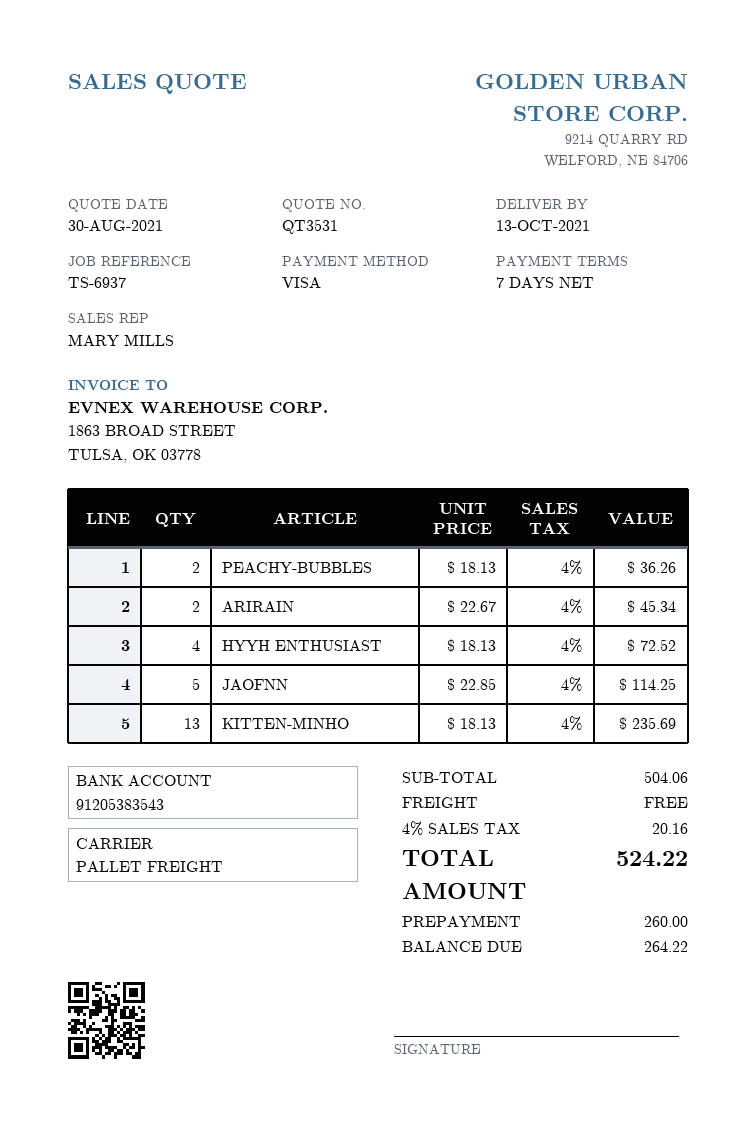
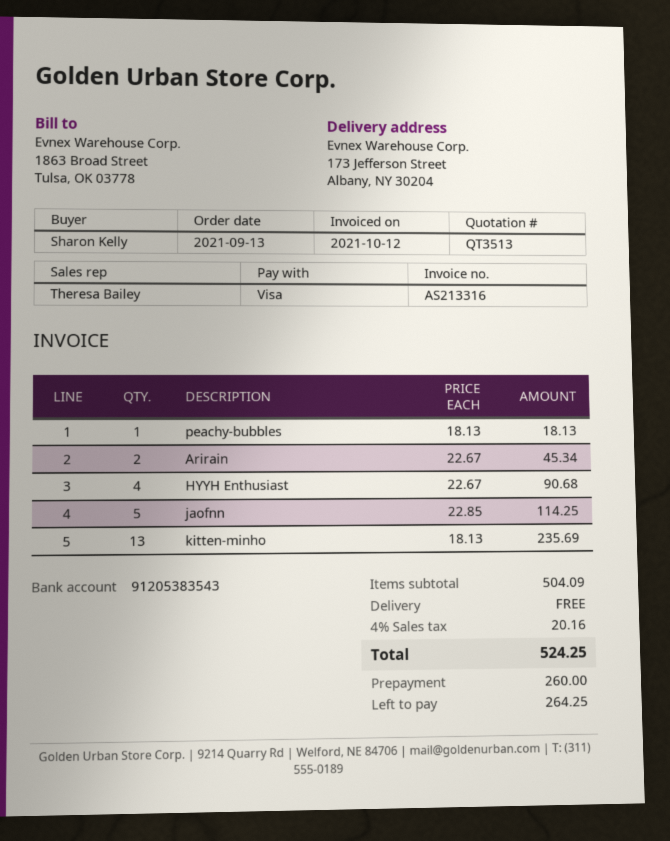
quote number: QT3531 -> QT3513
sales rep: MARY MILLS -> Theresa Bailey
PEACHY-BUBBLES: 2 x 18.13 = 36.26 -> 1 x 18.13 = 18.13
HYYH ENTHUSIAST: 4 x 18.13 = 72.52 -> 4 x 22.67 = 90.68
subtotal: 504.06 -> 504.09
total: 524.22 -> 524.25
balance: 264.22 -> 264.25

